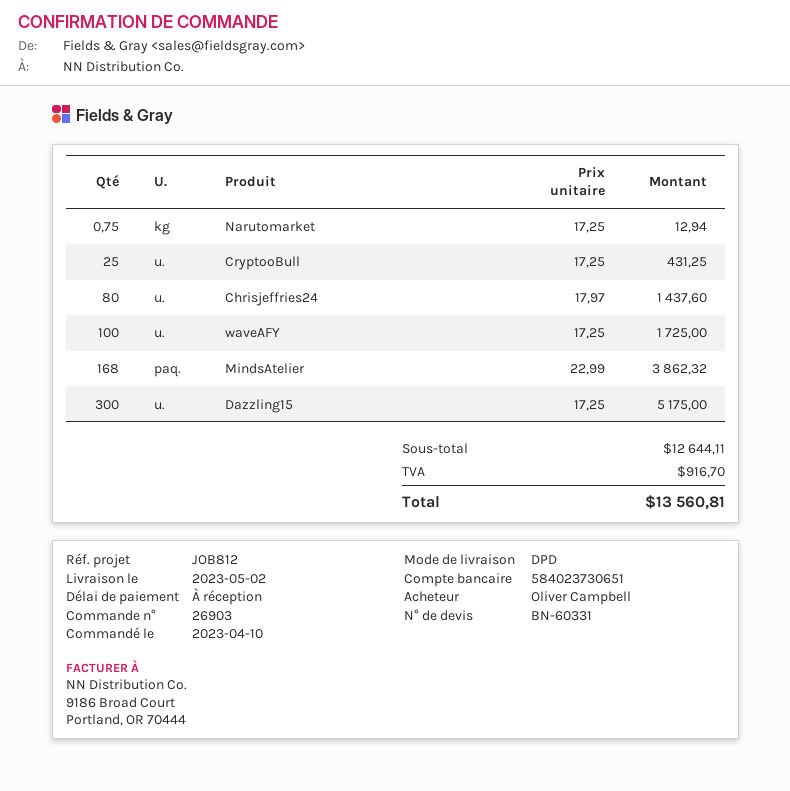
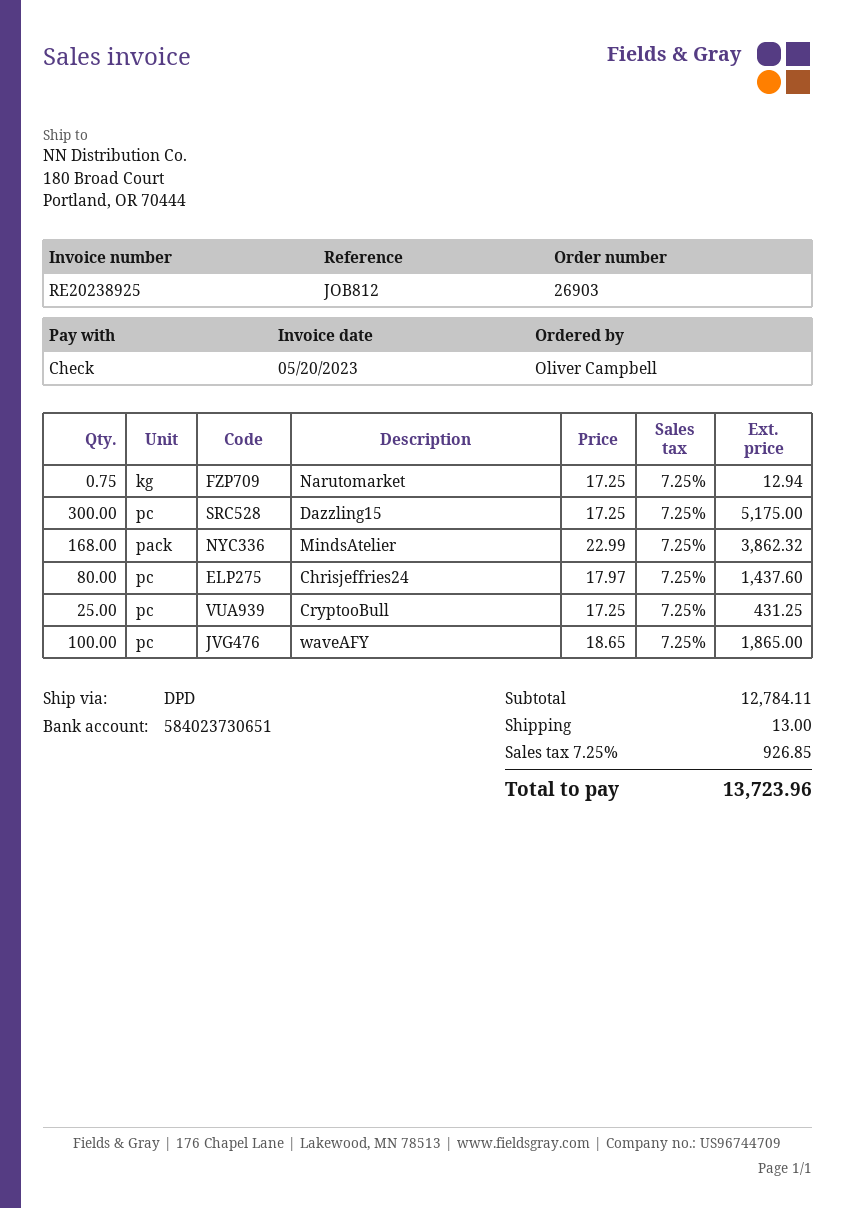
waveAFY: 100 x 17.25 = 1725.00 -> 100 x 18.65 = 1865.00
subtotal: 12644.11 -> 12784.11
shipping: none -> 13.00
tax: 916.70 -> 926.85
total: 13560.81 -> 13723.96

